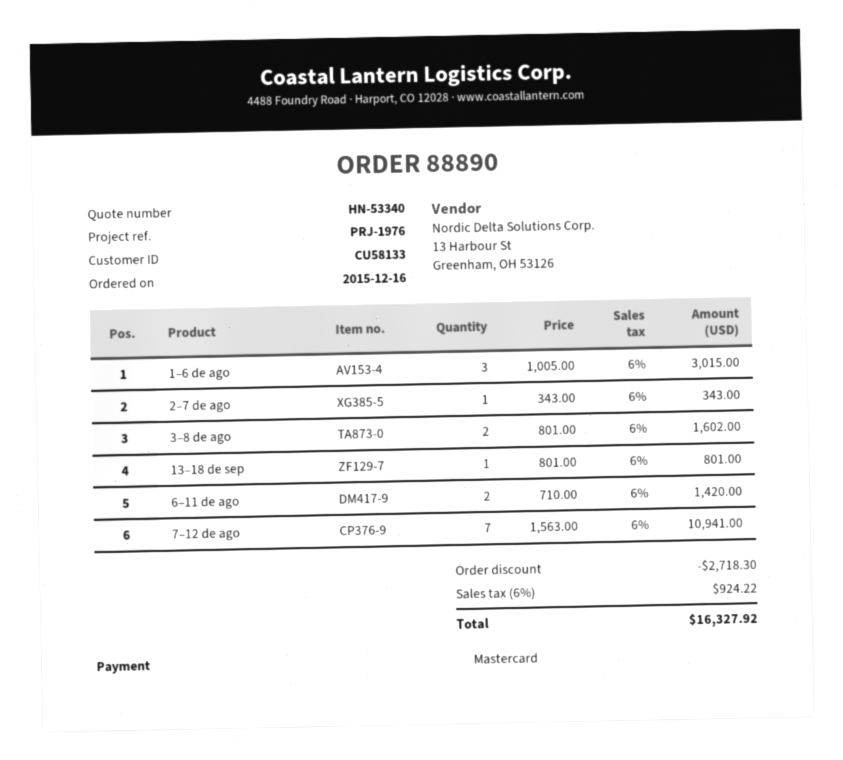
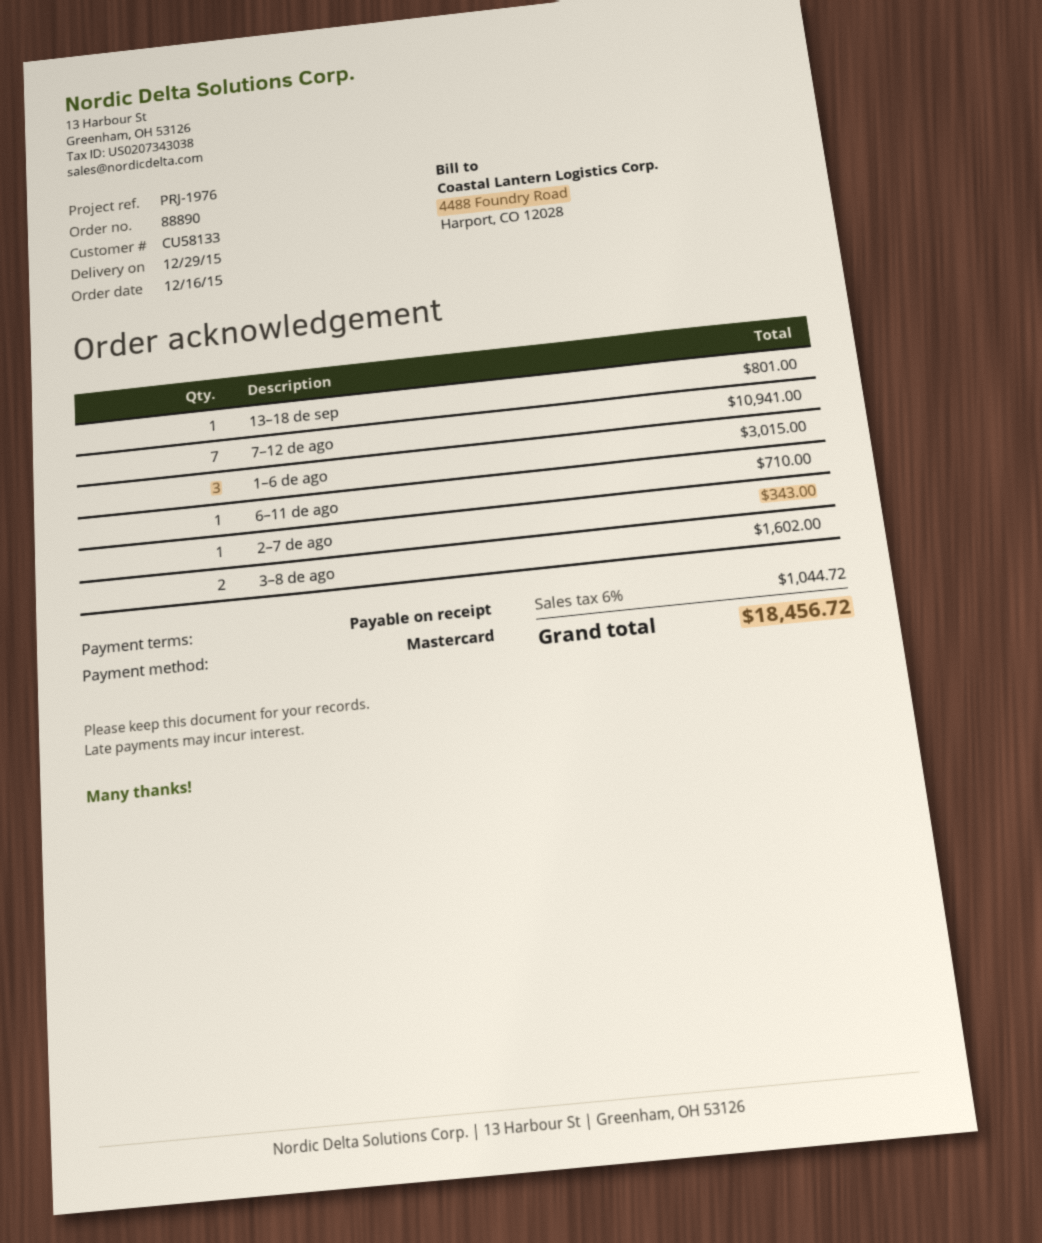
6–11 de ago: 2 for 1420.00 -> 1 for 710.00
discount: 2718.30 -> none
tax: 6% = 924.22 -> 6% = 1044.72
total: 16327.92 -> 18456.72

